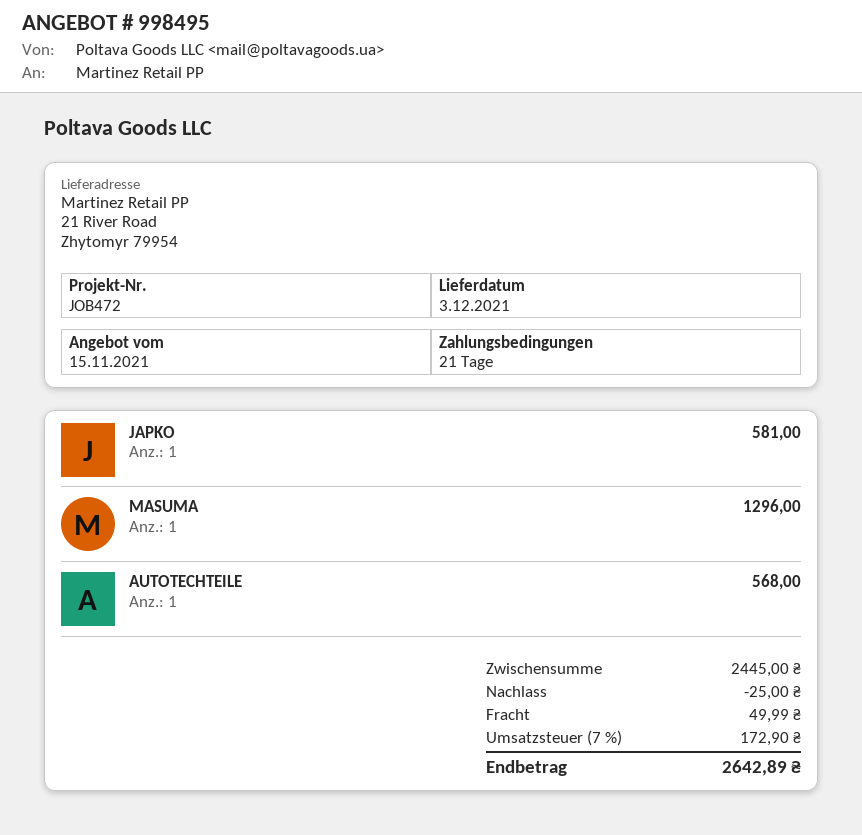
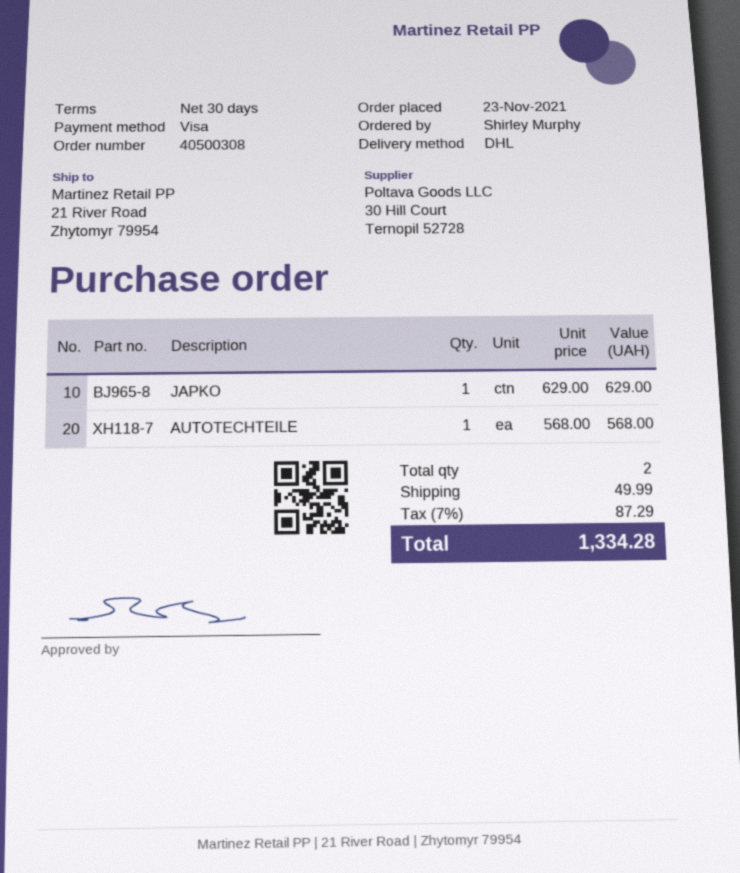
payment terms: 21 days -> 30 days
JAPKO: 1 for 581.00 -> 1 for 629.00
MASUMA: 1 for 1296.00 -> none
discount: 25.00 -> none
tax: 7% = 172.90 -> 7% = 87.29
total: 2642.89 -> 1334.28

